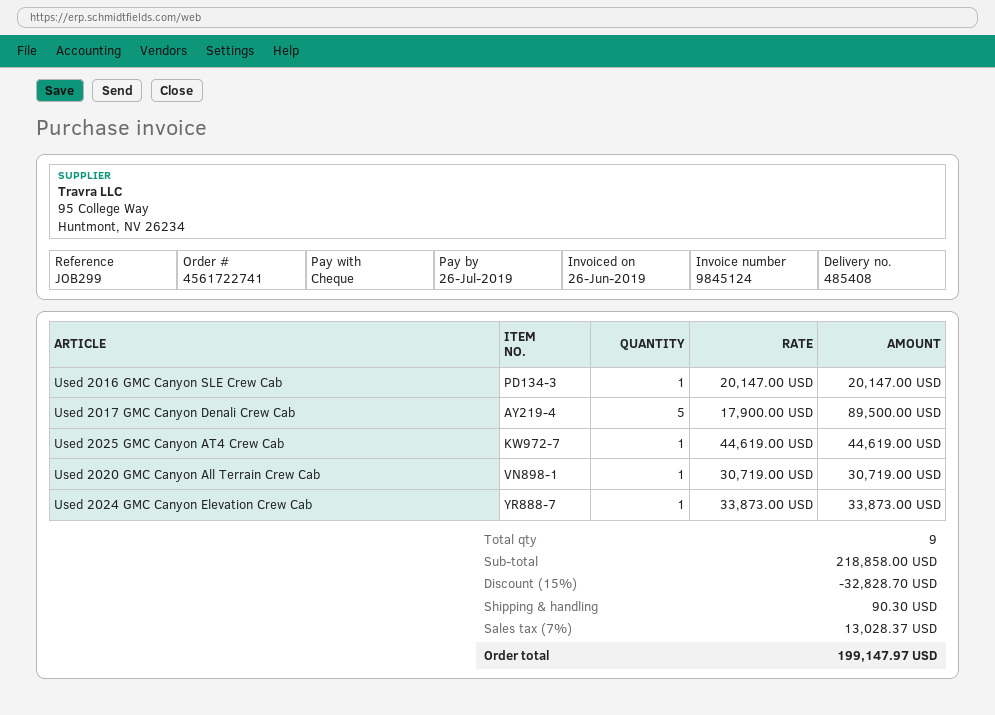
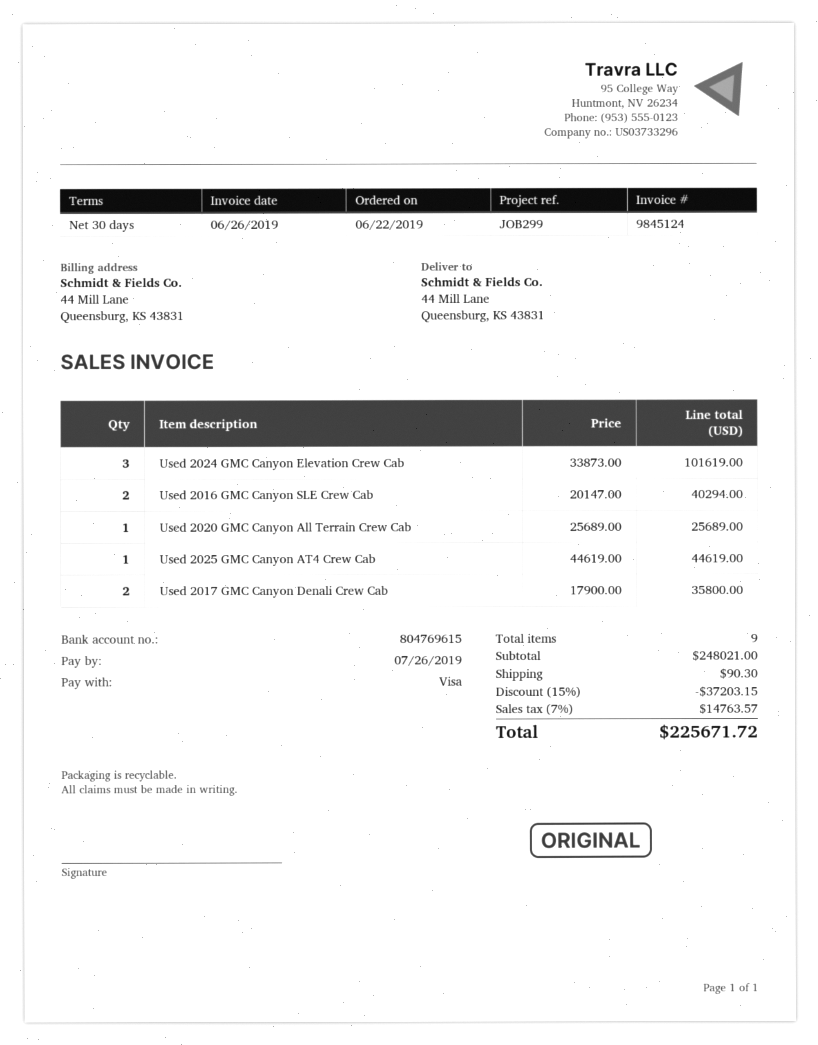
payment method: cheque -> Visa
Used 2016 GMC Canyon SLE Crew Cab: 1 x 20147.00 = 20147.00 -> 2 x 20147.00 = 40294.00
Used 2017 GMC Canyon Denali Crew Cab: 5 x 17900.00 = 89500.00 -> 2 x 17900.00 = 35800.00
Used 2020 GMC Canyon All Terrain Crew Cab: 1 x 30719.00 = 30719.00 -> 1 x 25689.00 = 25689.00
Used 2024 GMC Canyon Elevation Crew Cab: 1 x 33873.00 = 33873.00 -> 3 x 33873.00 = 101619.00
subtotal: 218858.00 -> 248021.00
discount: 15% = 32828.70 -> 15% = 37203.15
tax: 7% = 13028.37 -> 7% = 14763.57
total: 199147.97 -> 225671.72

